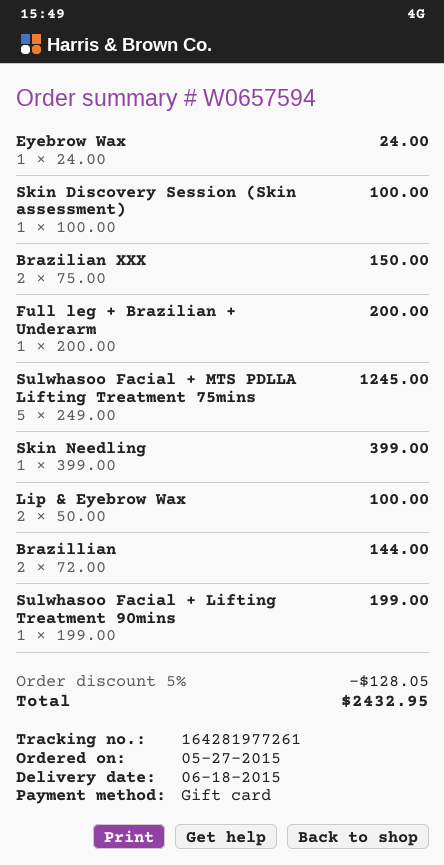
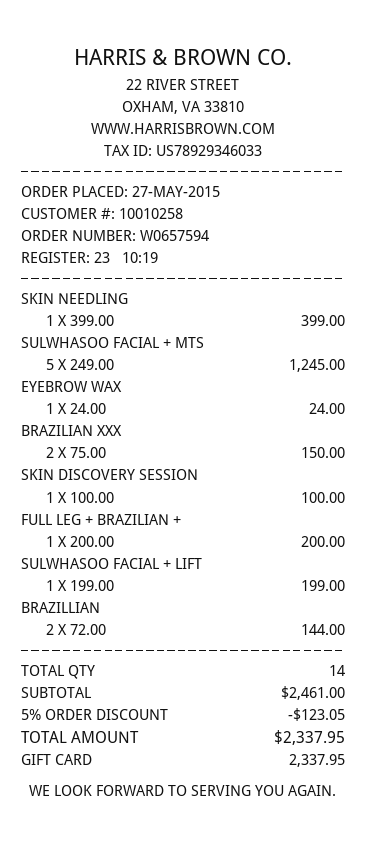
Lip & Eyebrow Wax: 2 x 50.00 = 100.00 -> none
discount: 5% = 128.05 -> 5% = 123.05
total: 2432.95 -> 2337.95

